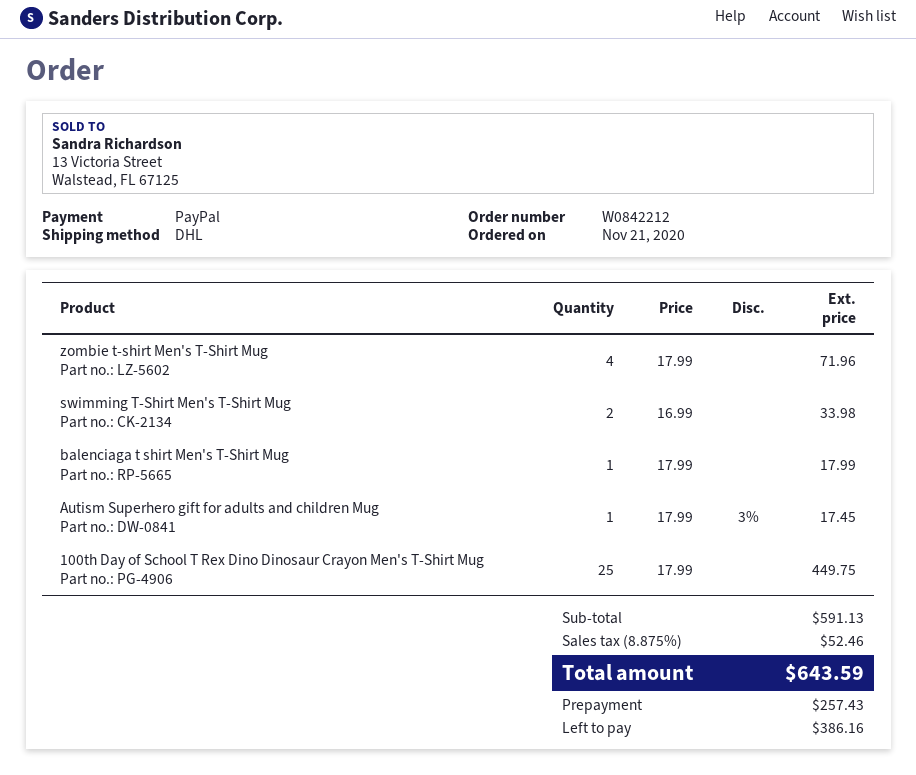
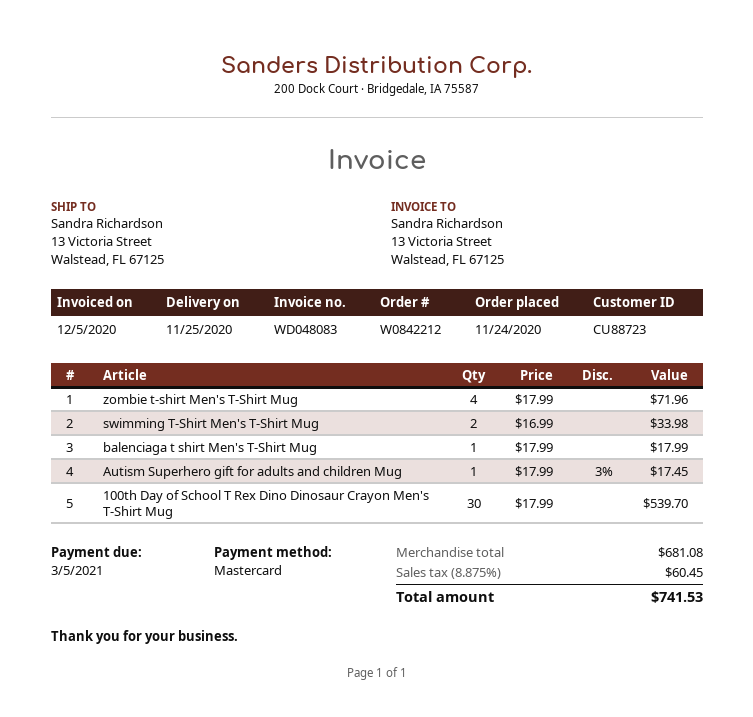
order date: 2020-11-21 -> 2020-11-24
payment method: PayPal -> Mastercard
100th Day of School T Rex Dino Dinosaur Crayon Men's T-Shirt Mug: 25 x 17.99 = 449.75 -> 30 x 17.99 = 539.70
subtotal: 591.13 -> 681.08
tax: 8.875% = 52.46 -> 8.875% = 60.45
total: 643.59 -> 741.53

